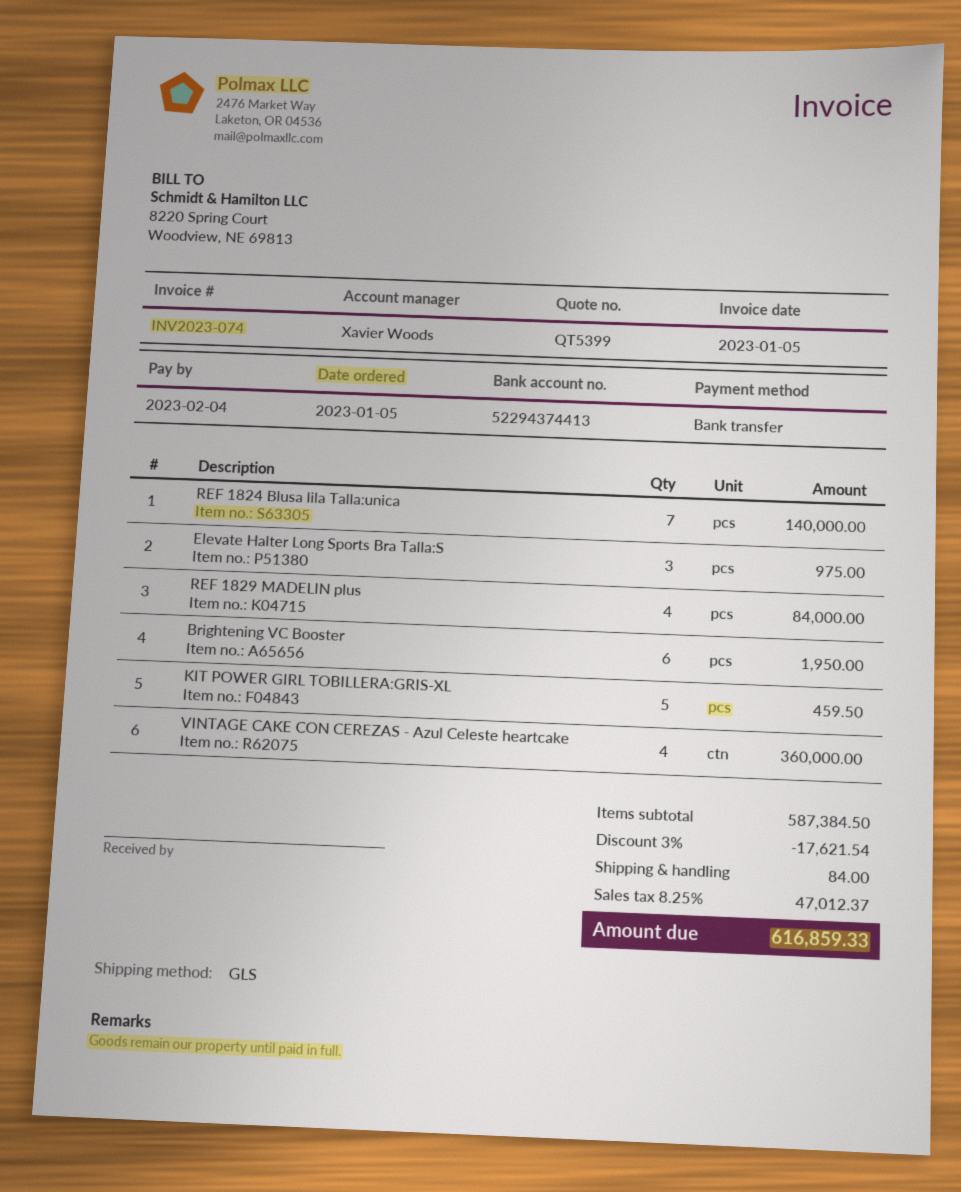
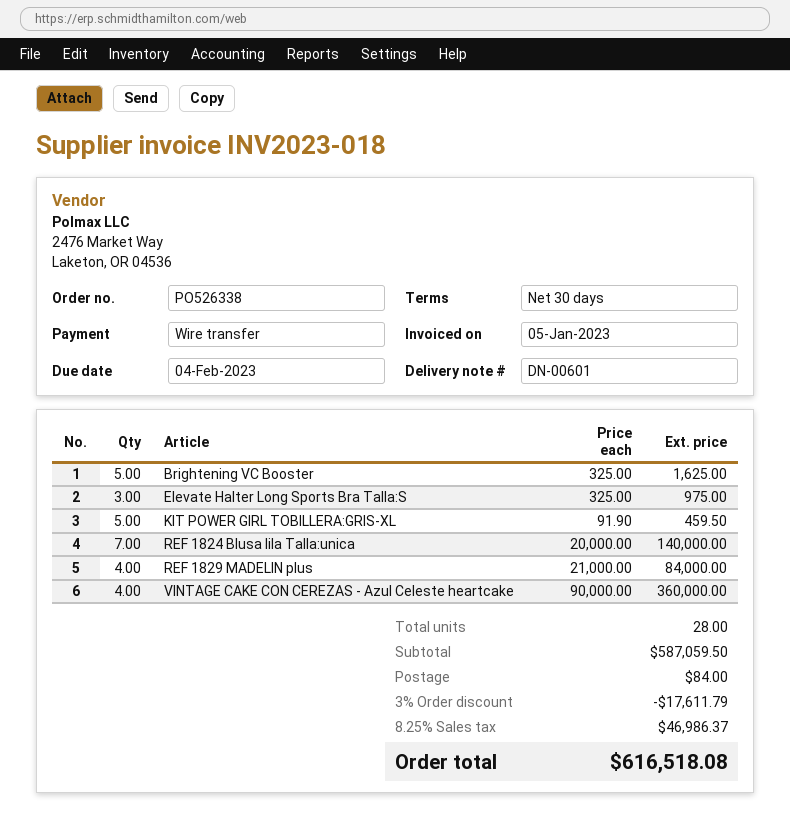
invoice number: INV2023-074 -> INV2023-018
Brightening VC Booster: 6 for 1950.00 -> 5 for 1625.00
subtotal: 587384.50 -> 587059.50
discount: 3% = 17621.54 -> 3% = 17611.79
tax: 8.25% = 47012.37 -> 8.25% = 46986.37
total: 616859.33 -> 616518.08

